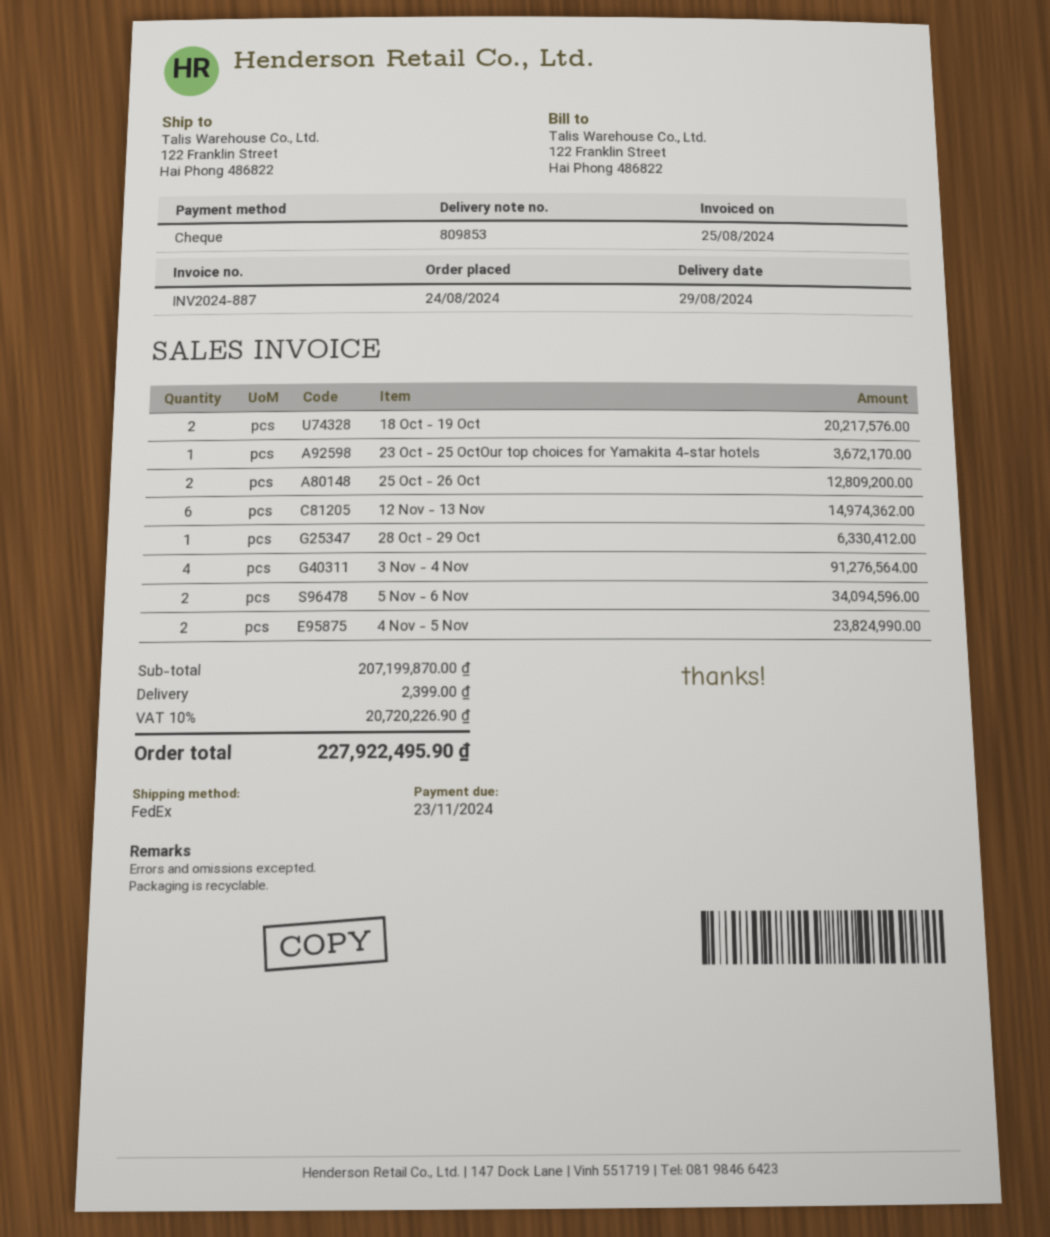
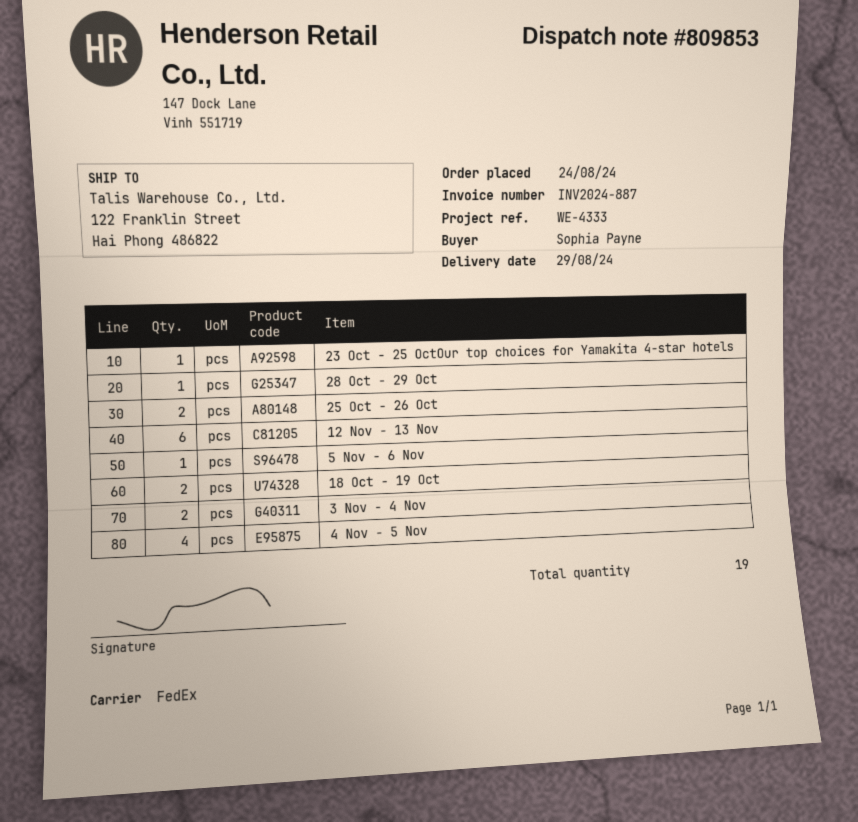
3 Nov - 4 Nov: 4 -> 2
5 Nov - 6 Nov: 2 -> 1
4 Nov - 5 Nov: 2 -> 4

